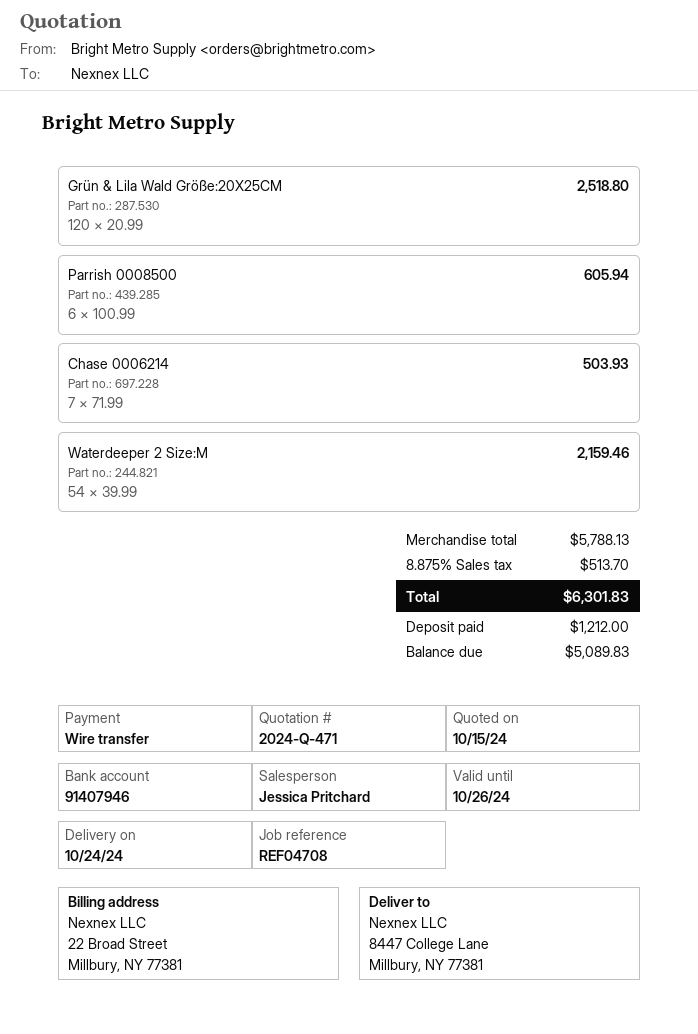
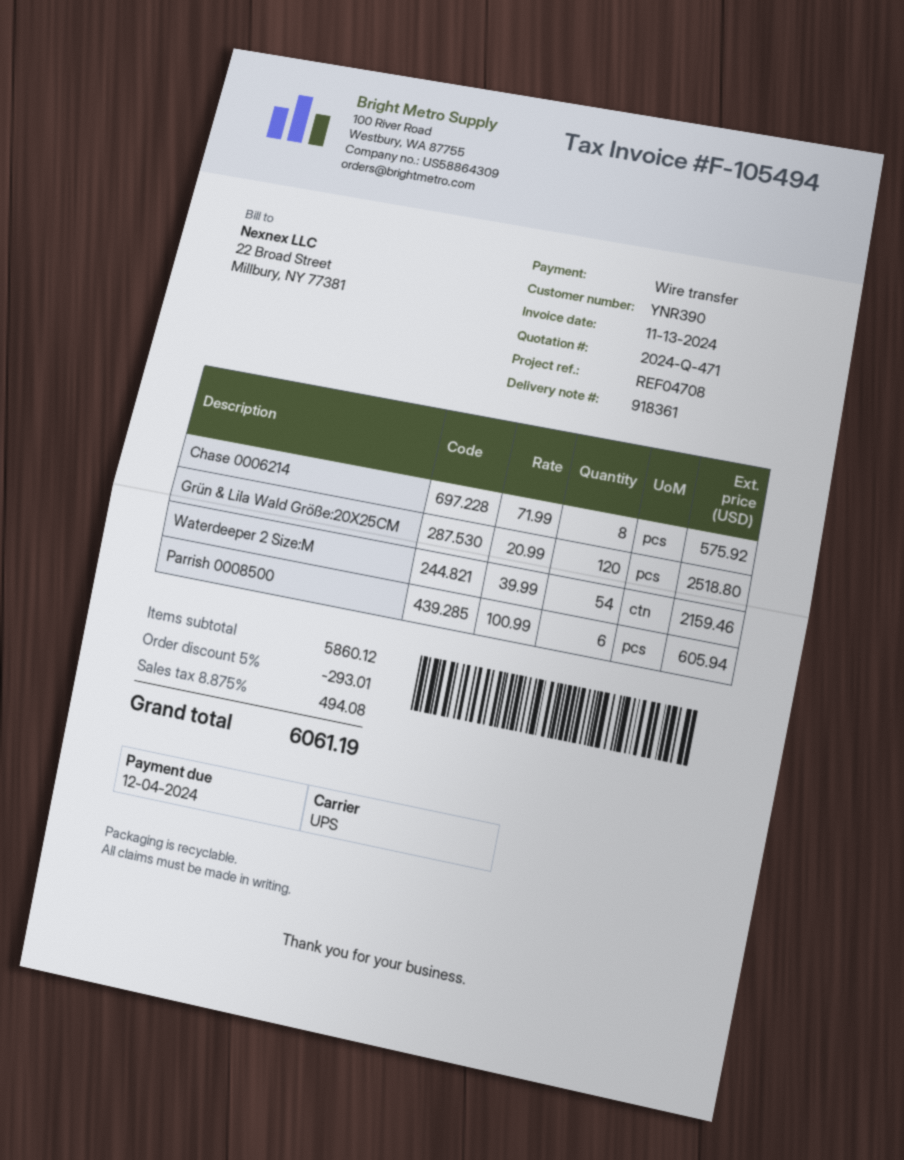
Chase 0006214: 7 x 71.99 = 503.93 -> 8 x 71.99 = 575.92
subtotal: 5788.13 -> 5860.12
discount: none -> 5% = 293.01
tax: 8.875% = 513.70 -> 8.875% = 494.08
total: 6301.83 -> 6061.19

